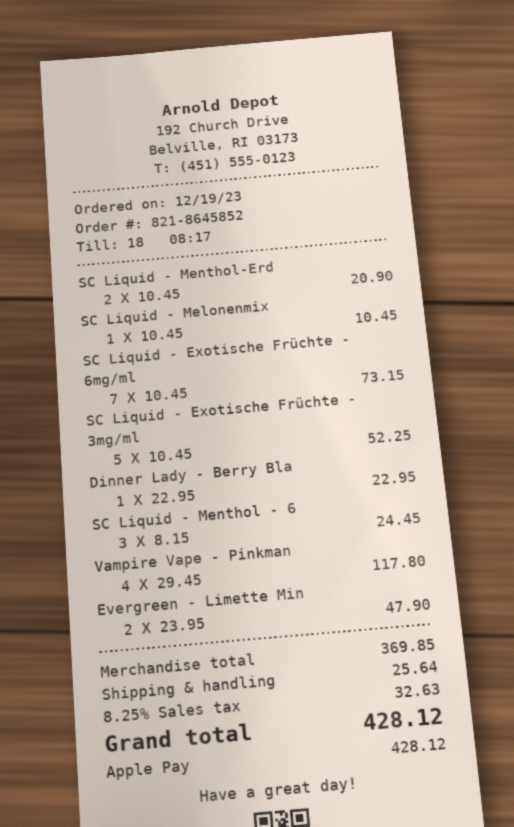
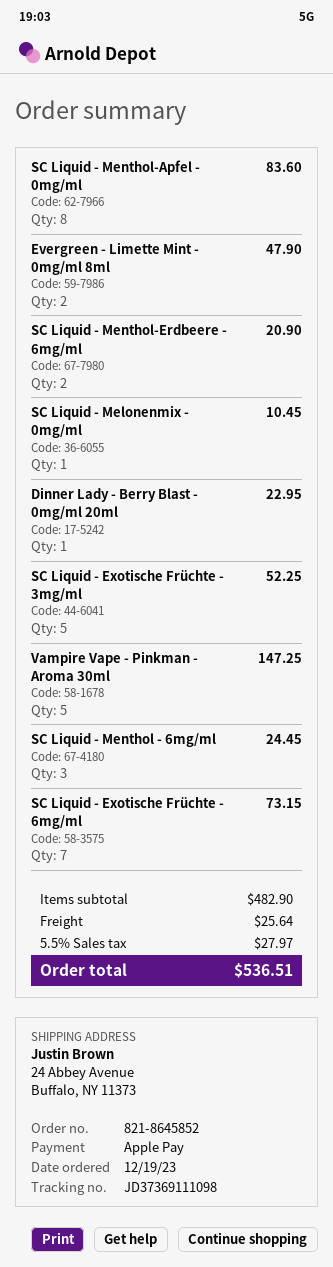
Vampire Vape - Pinkman: 4 for 117.80 -> 5 for 147.25
SC Liquid - Menthol-Apfel - 0mg/ml: none -> 8 for 83.60
subtotal: 369.85 -> 482.90
tax: 8.25% = 32.63 -> 5.5% = 27.97
total: 428.12 -> 536.51

